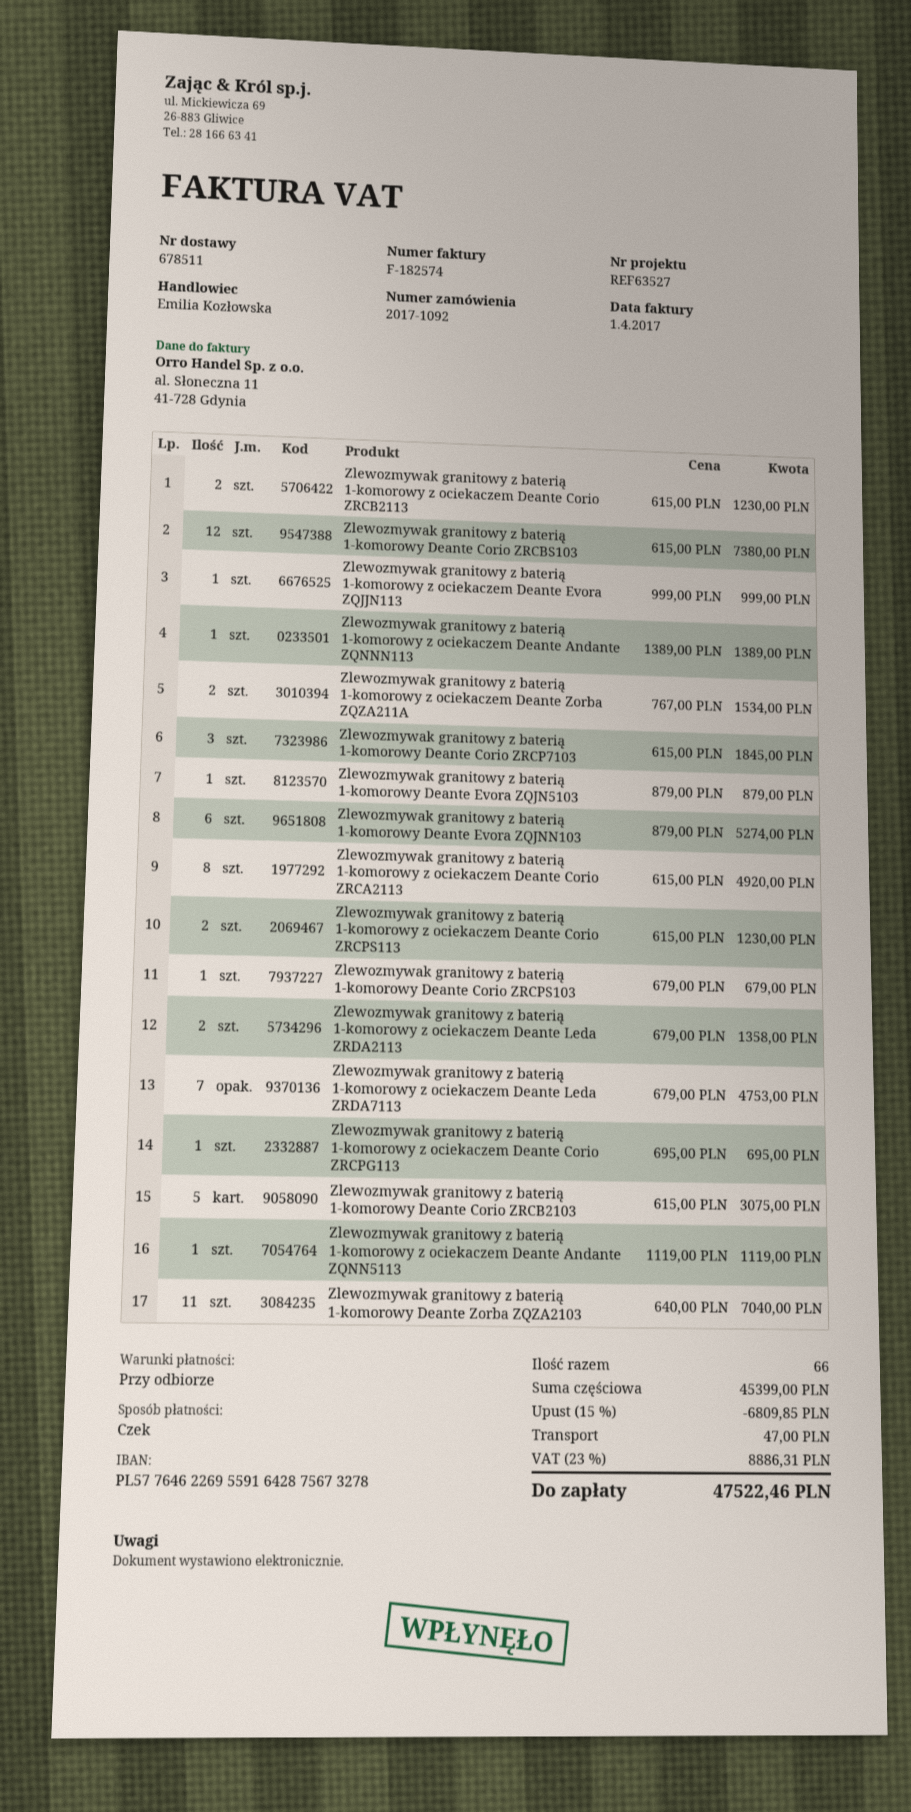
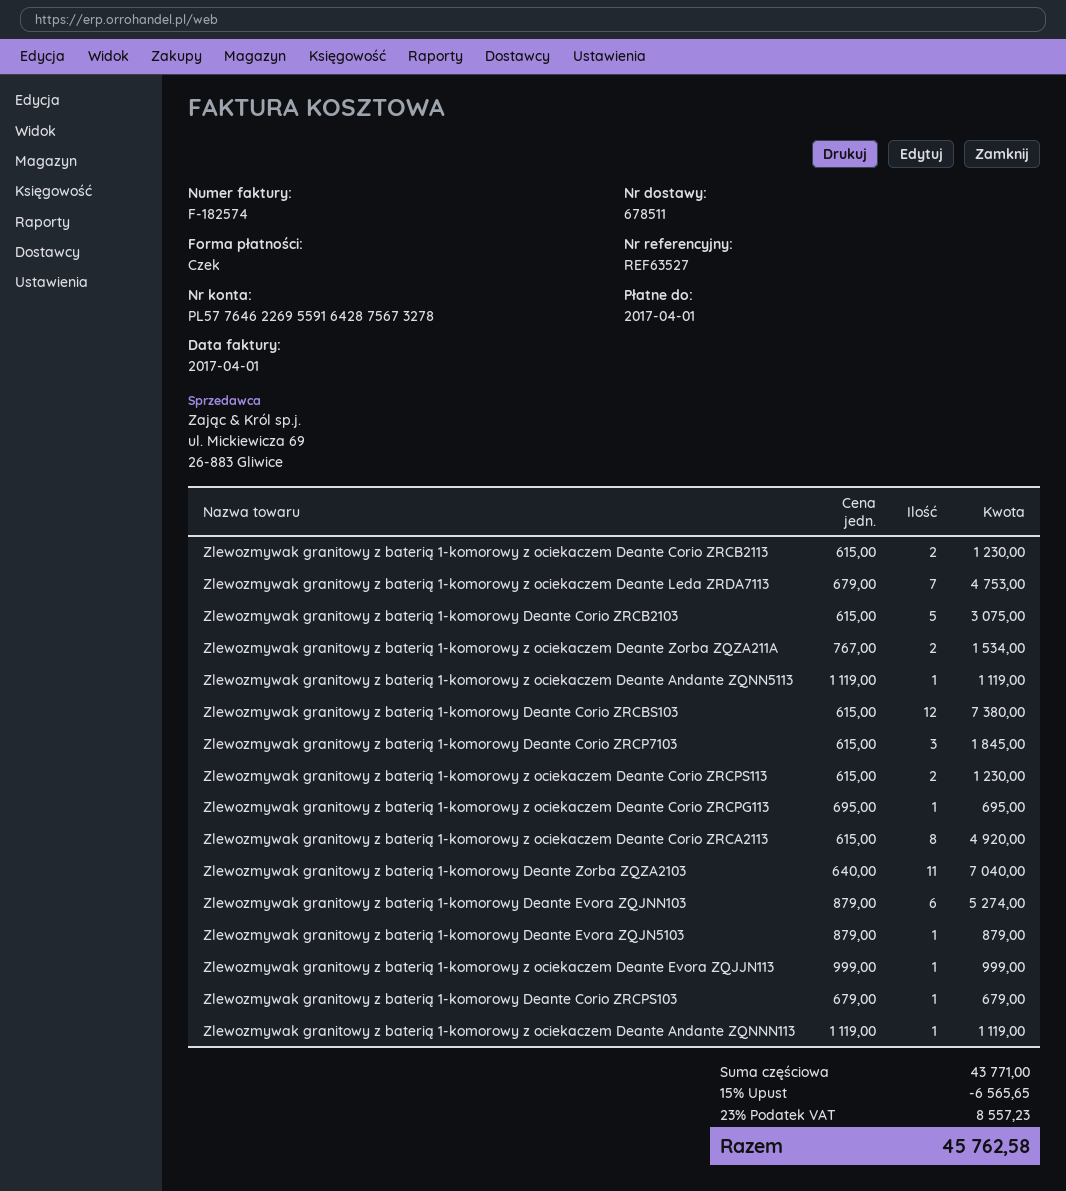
Zlewozmywak granitowy z baterią 1-komorowy z ociekaczem Deante Andante ZQNNN113: 1 x 1389.00 = 1389.00 -> 1 x 1119.00 = 1119.00
Zlewozmywak granitowy z baterią 1-komorowy z ociekaczem Deante Leda ZRDA2113: 2 x 679.00 = 1358.00 -> none
subtotal: 45399.00 -> 43771.00
discount: 15% = 6809.85 -> 15% = 6565.65
shipping: 47.00 -> none
tax: 23% = 8886.31 -> 23% = 8557.23
total: 47522.46 -> 45762.58

